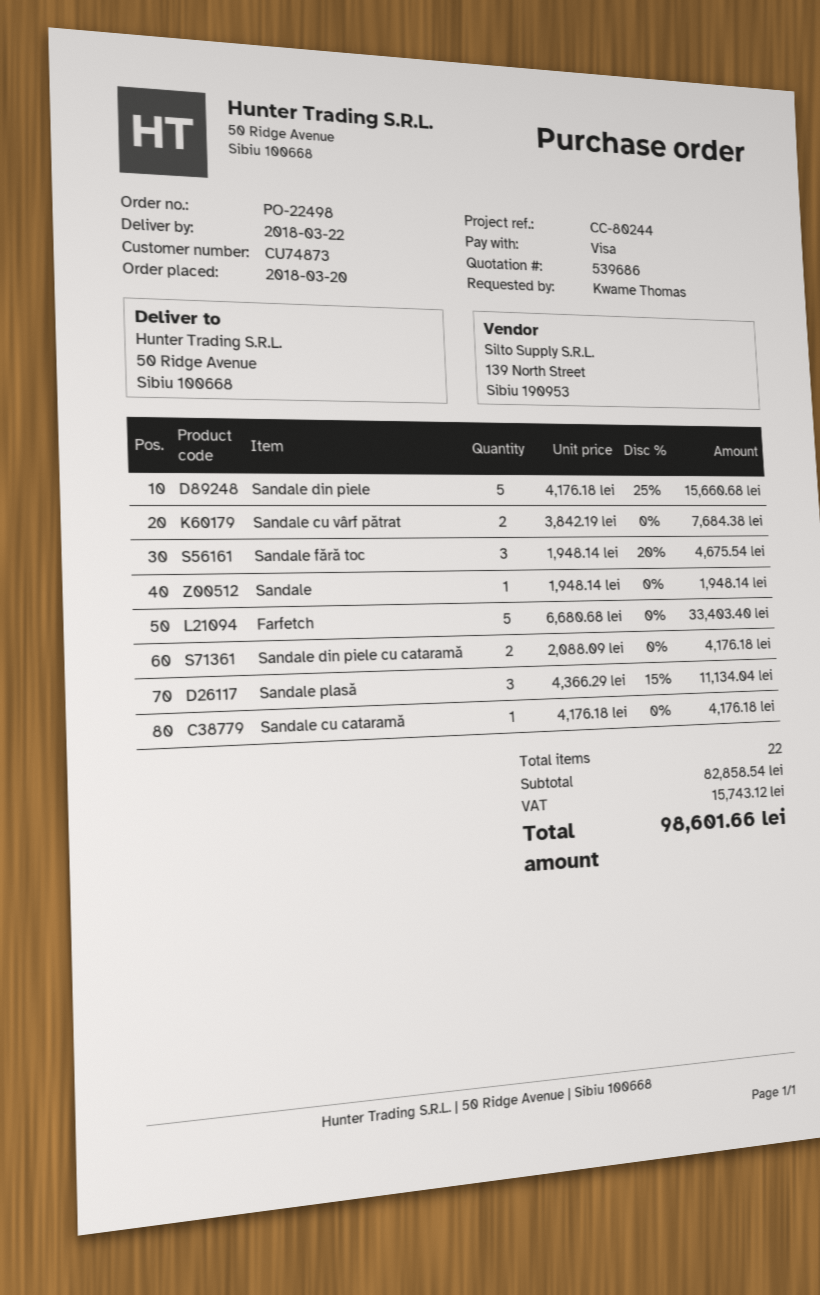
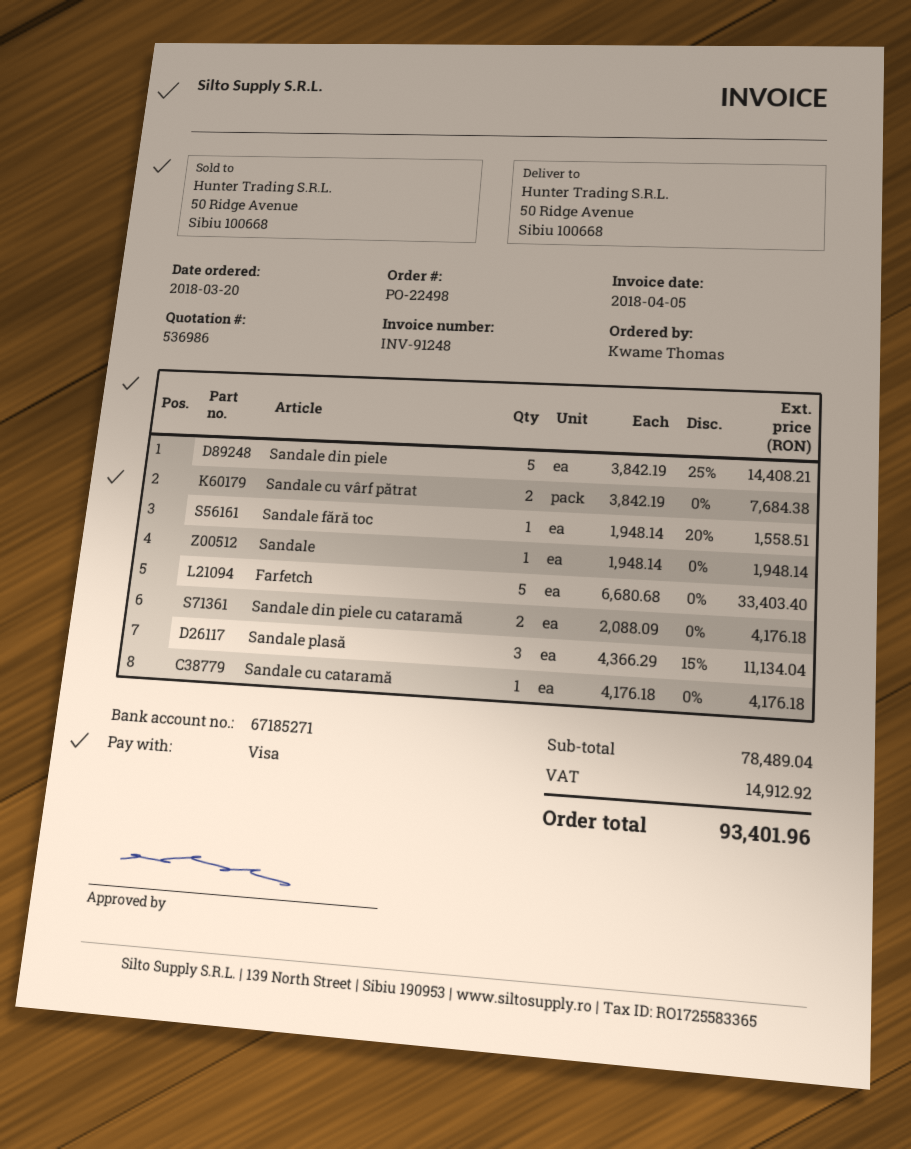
quote number: 539686 -> 536986
Sandale din piele: 5 x 4176.18 - 25% = 15660.68 -> 5 x 3842.19 - 25% = 14408.21
Sandale fără toc: 3 x 1948.14 - 20% = 4675.54 -> 1 x 1948.14 - 20% = 1558.51
subtotal: 82858.54 -> 78489.04
tax: 15743.12 -> 14912.92
total: 98601.66 -> 93401.96

